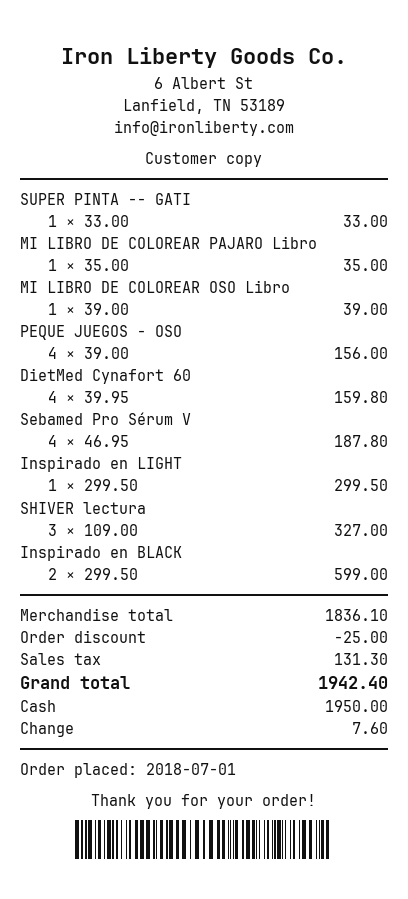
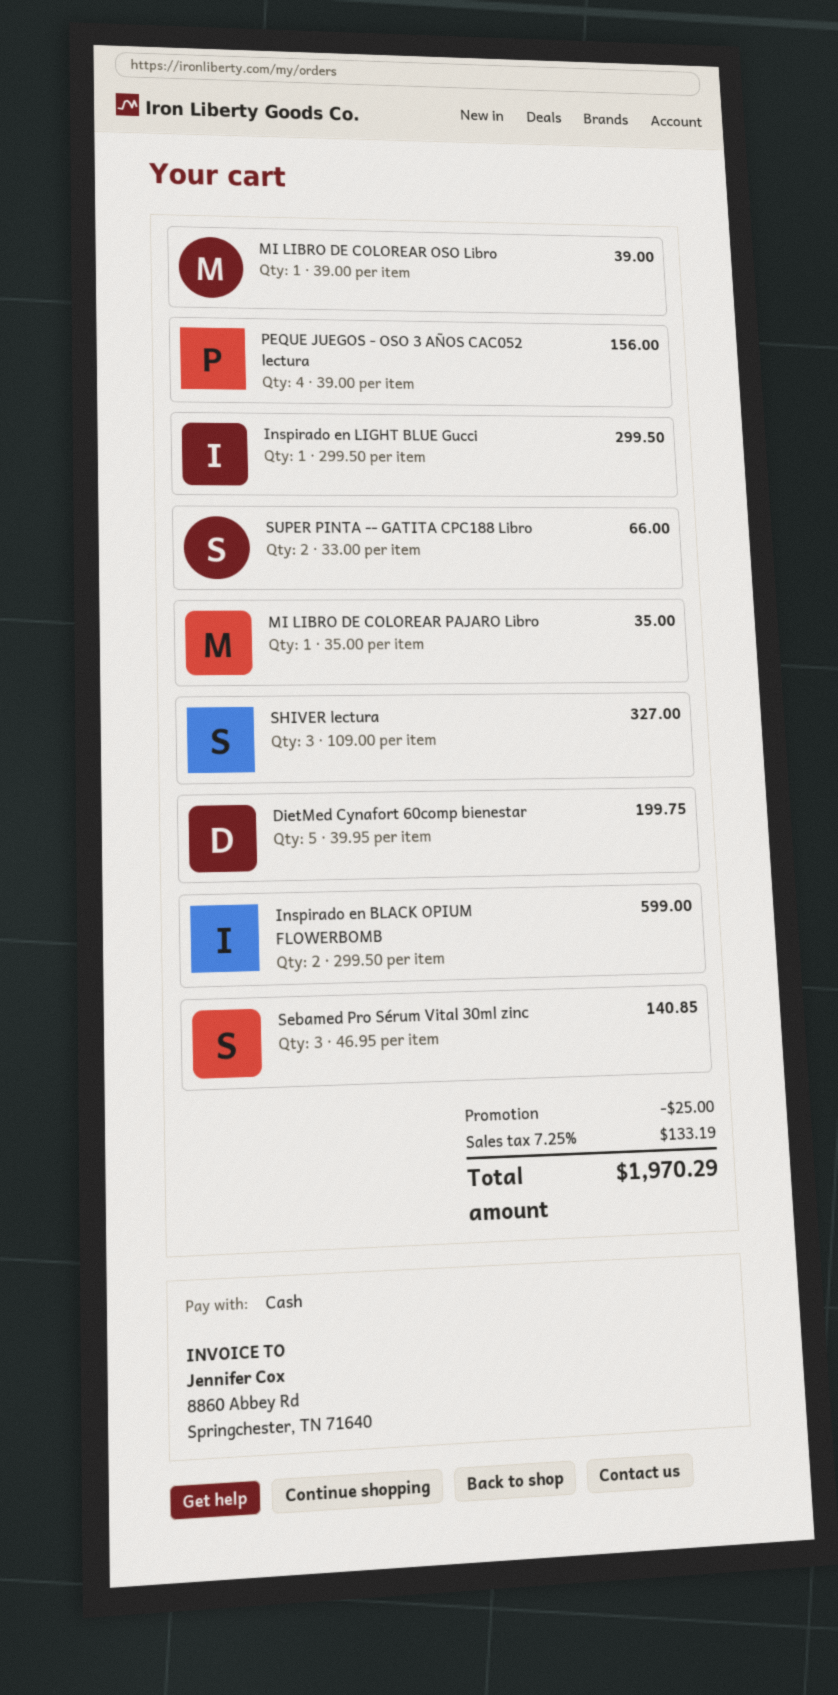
SUPER PINTA -- GATI: 1 x 33.00 = 33.00 -> 2 x 33.00 = 66.00
DietMed Cynafort 60: 4 x 39.95 = 159.80 -> 5 x 39.95 = 199.75
Sebamed Pro Sérum V: 4 x 46.95 = 187.80 -> 3 x 46.95 = 140.85
tax: 131.30 -> 133.19
total: 1942.40 -> 1970.29

